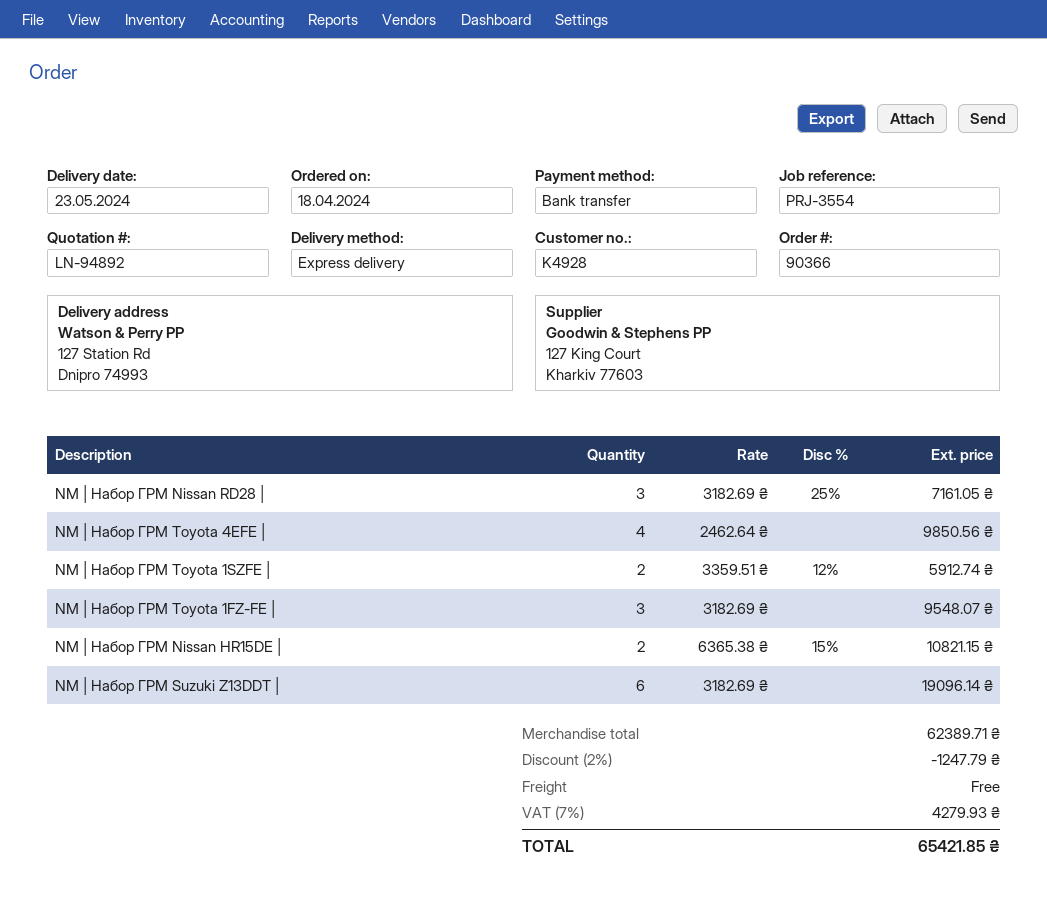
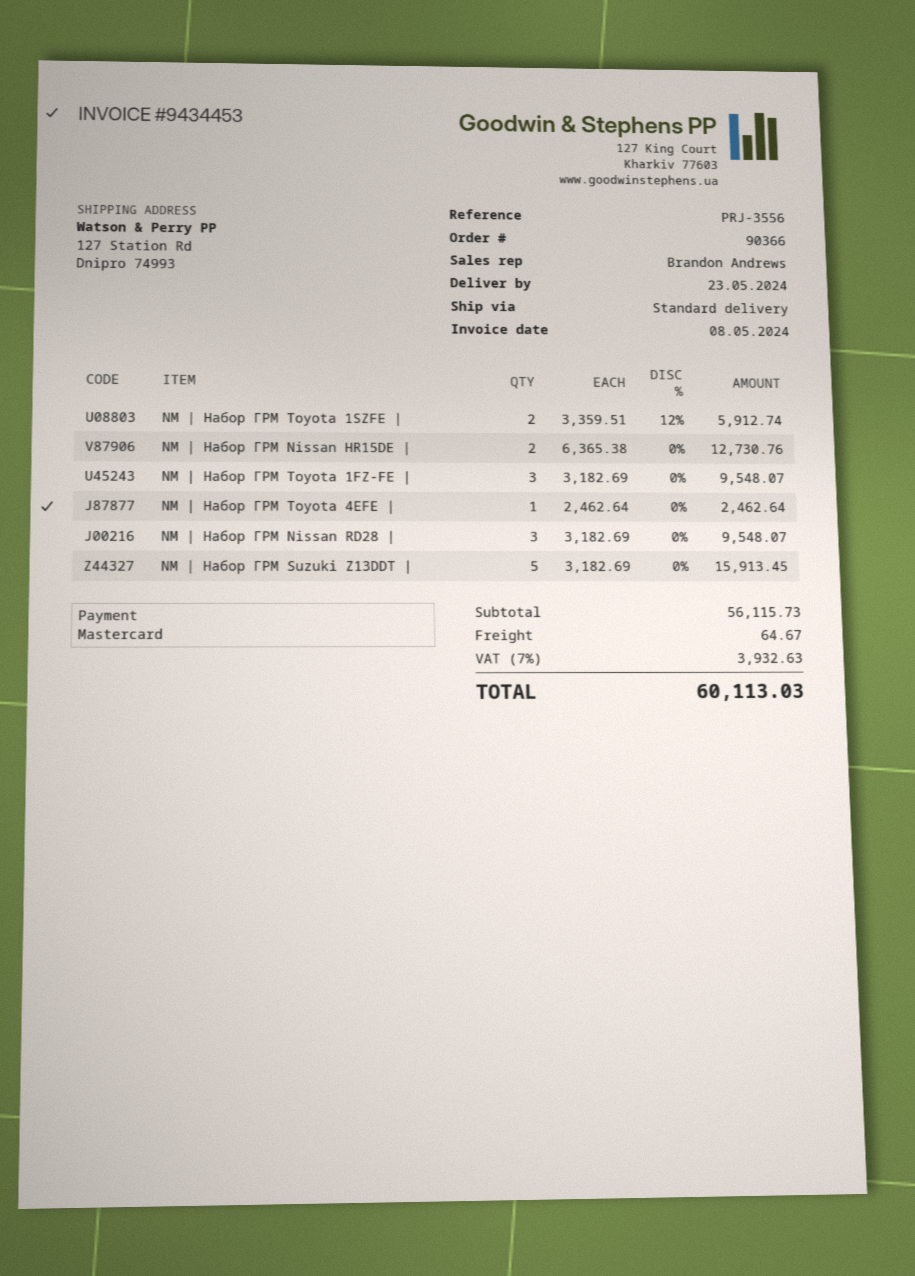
reference: PRJ-3554 -> PRJ-3556
payment method: bank transfer -> Mastercard
shipping method: express -> standard
NM | Набор ГРМ Nissan RD28 |: 3 x 3182.69 - 25% = 7161.05 -> 3 x 3182.69 = 9548.07
NM | Набор ГРМ Toyota 4EFE |: 4 x 2462.64 = 9850.56 -> 1 x 2462.64 = 2462.64
NM | Набор ГРМ Nissan HR15DE |: 2 x 6365.38 - 15% = 10821.15 -> 2 x 6365.38 = 12730.76
NM | Набор ГРМ Suzuki Z13DDT |: 6 x 3182.69 = 19096.14 -> 5 x 3182.69 = 15913.45
subtotal: 62389.71 -> 56115.73
discount: 2% = 1247.79 -> none
shipping: 0.00 -> 64.67
tax: 7% = 4279.93 -> 7% = 3932.63
total: 65421.85 -> 60113.03

